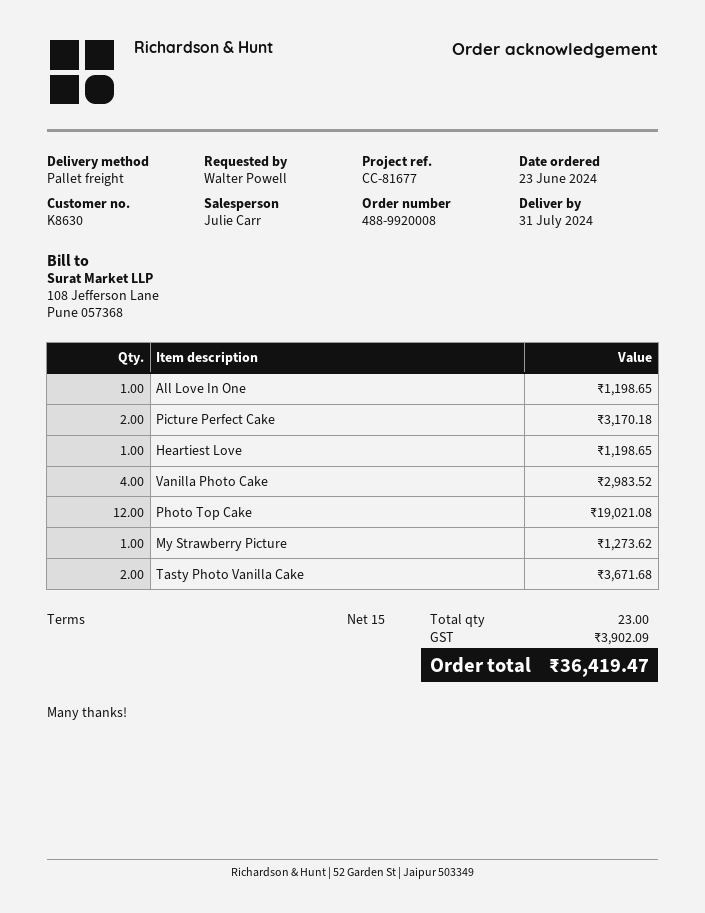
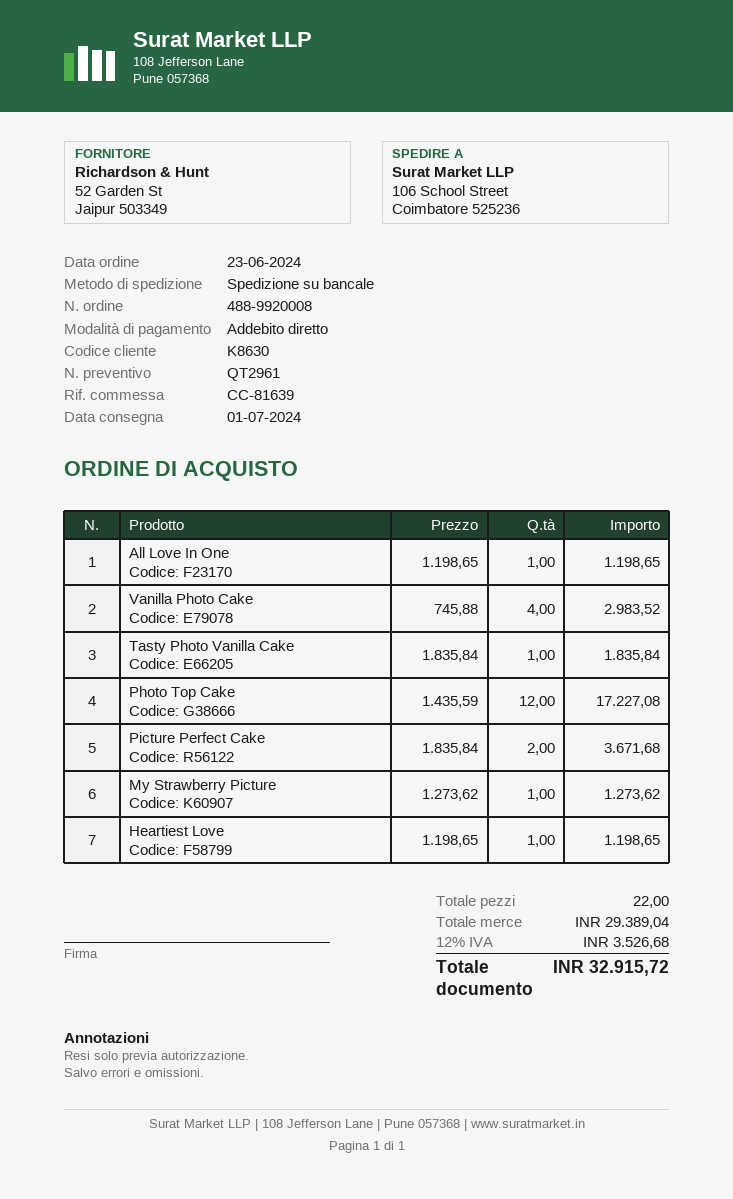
delivery date: 2024-07-31 -> 2024-07-01
reference: CC-81677 -> CC-81639
Picture Perfect Cake: 2 for 3170.18 -> 2 for 3671.68
Photo Top Cake: 12 for 19021.08 -> 12 for 17227.08
Tasty Photo Vanilla Cake: 2 for 3671.68 -> 1 for 1835.84
total quantity: 23 -> 22
tax: 3902.09 -> 3526.68
total: 36419.47 -> 32915.72

